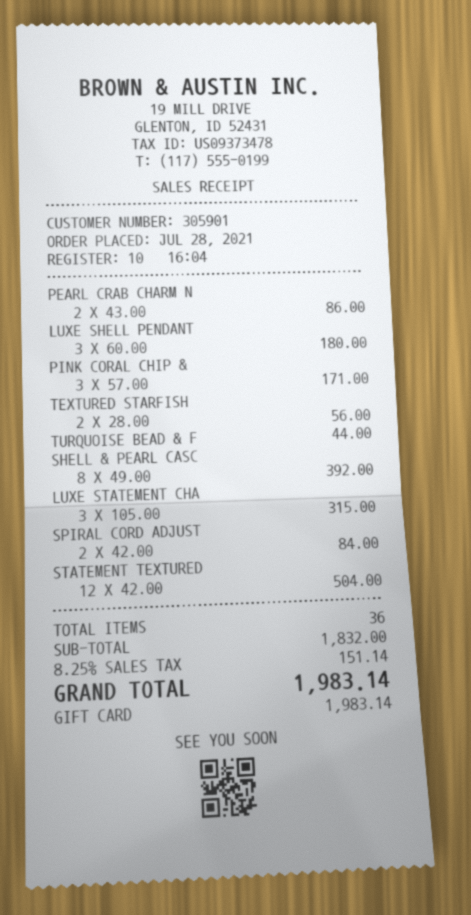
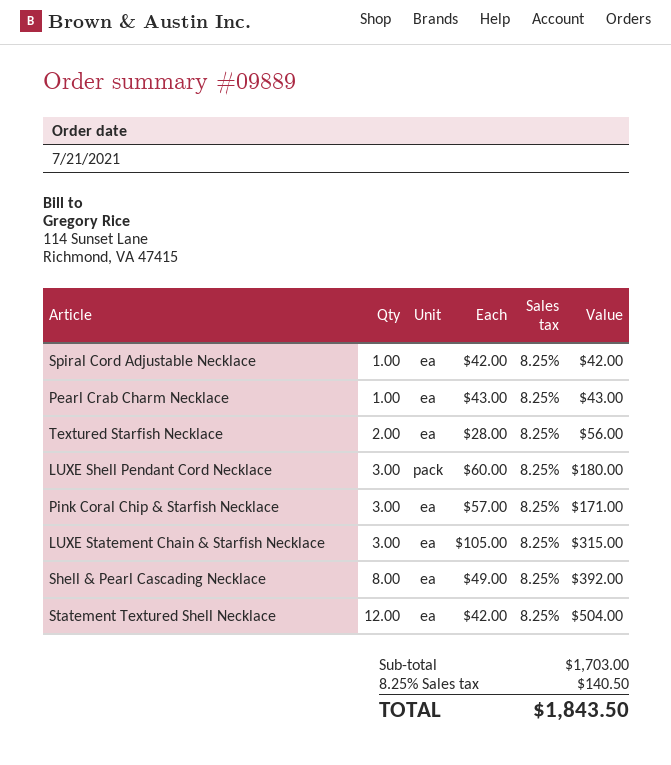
order date: 2021-07-28 -> 2021-07-21
PEARL CRAB CHARM N: 2 x 43.00 = 86.00 -> 1 x 43.00 = 43.00
TURQUOISE BEAD & F: 1 x 44.00 = 44.00 -> none
SPIRAL CORD ADJUST: 2 x 42.00 = 84.00 -> 1 x 42.00 = 42.00
subtotal: 1832.00 -> 1703.00
tax: 8.25% = 151.14 -> 8.25% = 140.50
total: 1983.14 -> 1843.50

